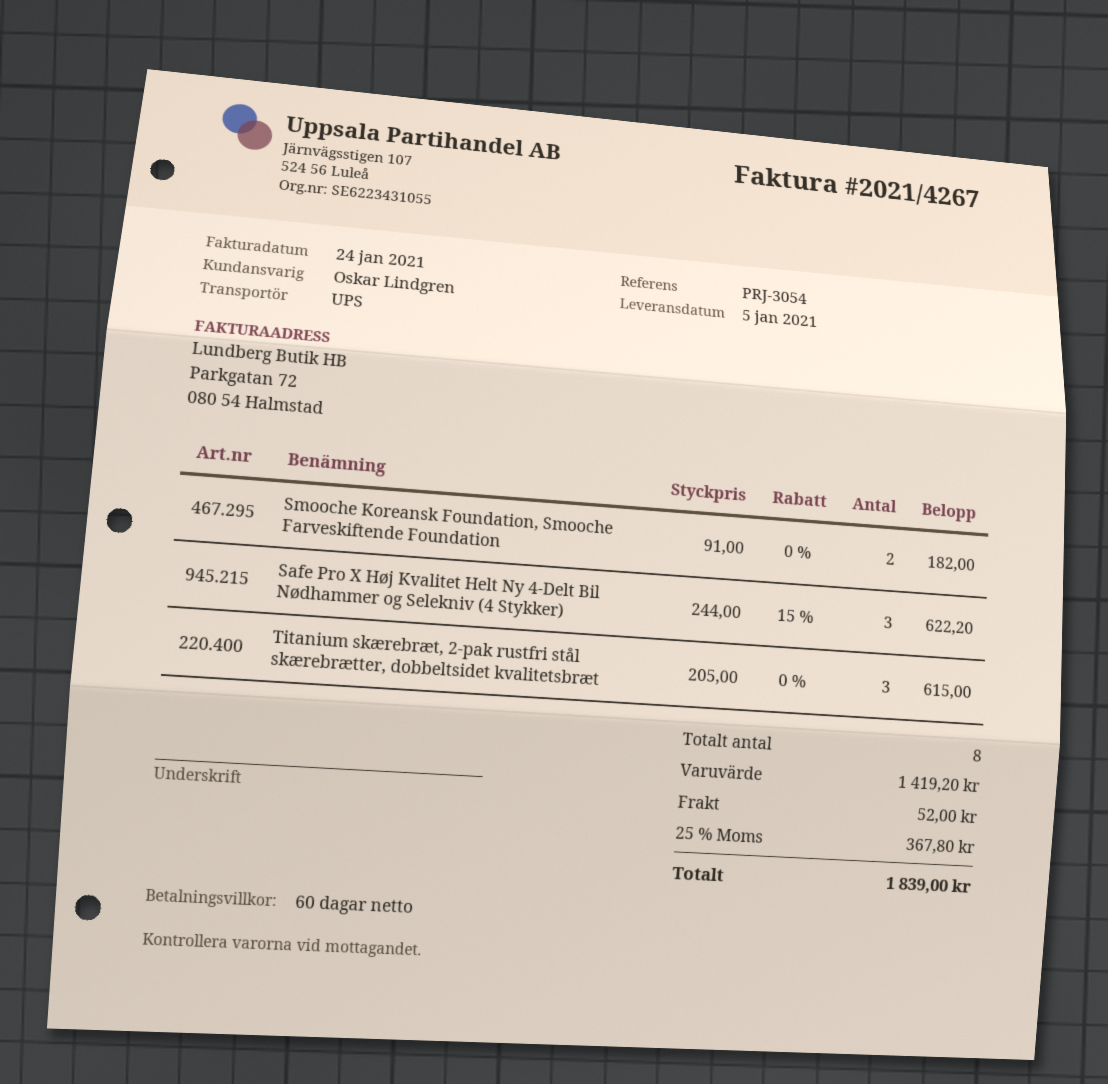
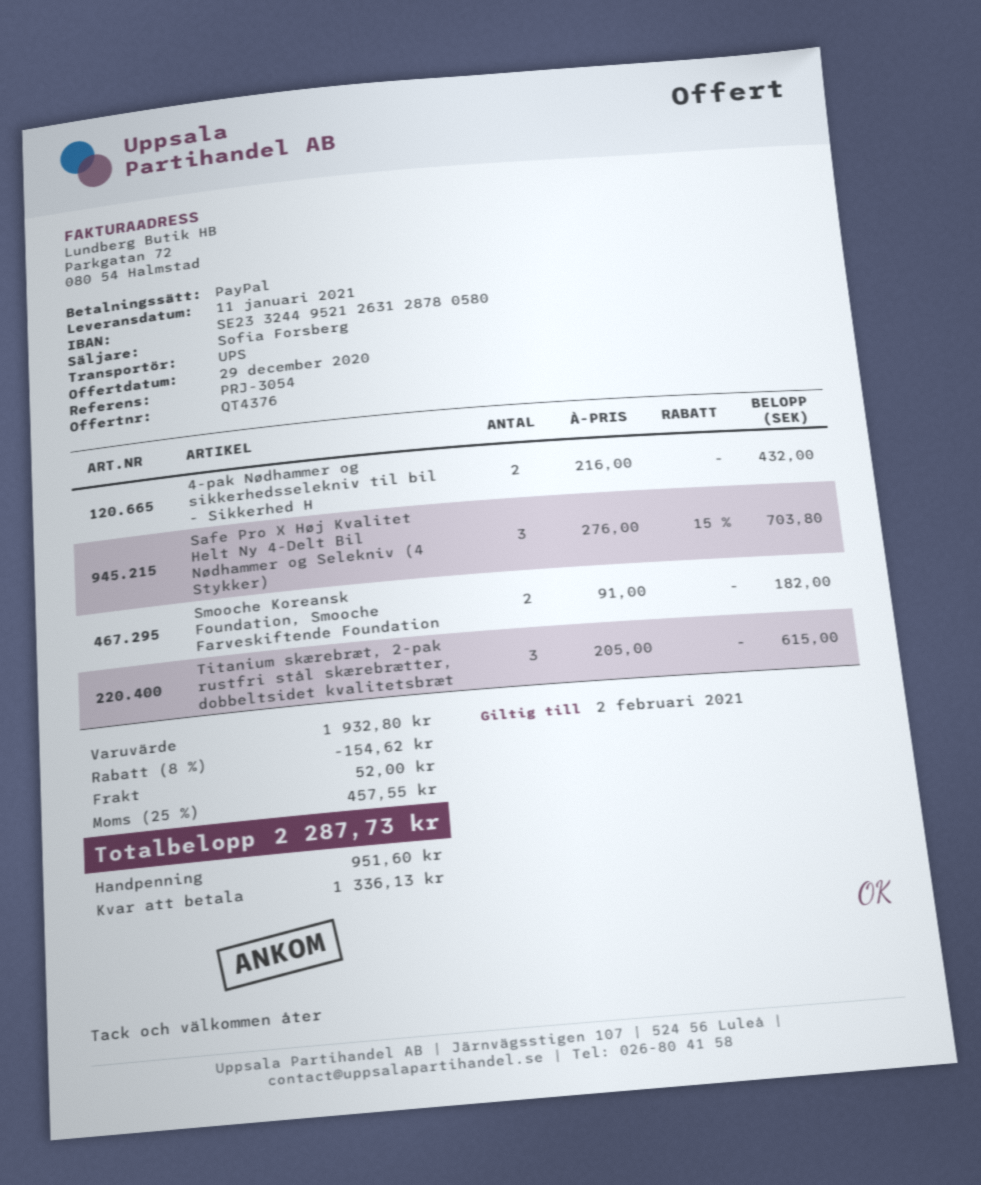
delivery date: 2021-01-05 -> 2021-01-11
sales rep: Oskar Lindgren -> Sofia Forsberg
Safe Pro X Høj Kvalitet Helt Ny 4-Delt Bil Nødhammer og Selekniv (4 Stykker): 3 x 244.00 - 15% = 622.20 -> 3 x 276.00 - 15% = 703.80
4-pak Nødhammer og sikkerhedsselekniv til bil - Sikkerhed H: none -> 2 x 216.00 = 432.00
subtotal: 1419.20 -> 1932.80
discount: none -> 8% = 154.62
tax: 25% = 367.80 -> 25% = 457.55
total: 1839.00 -> 2287.73

